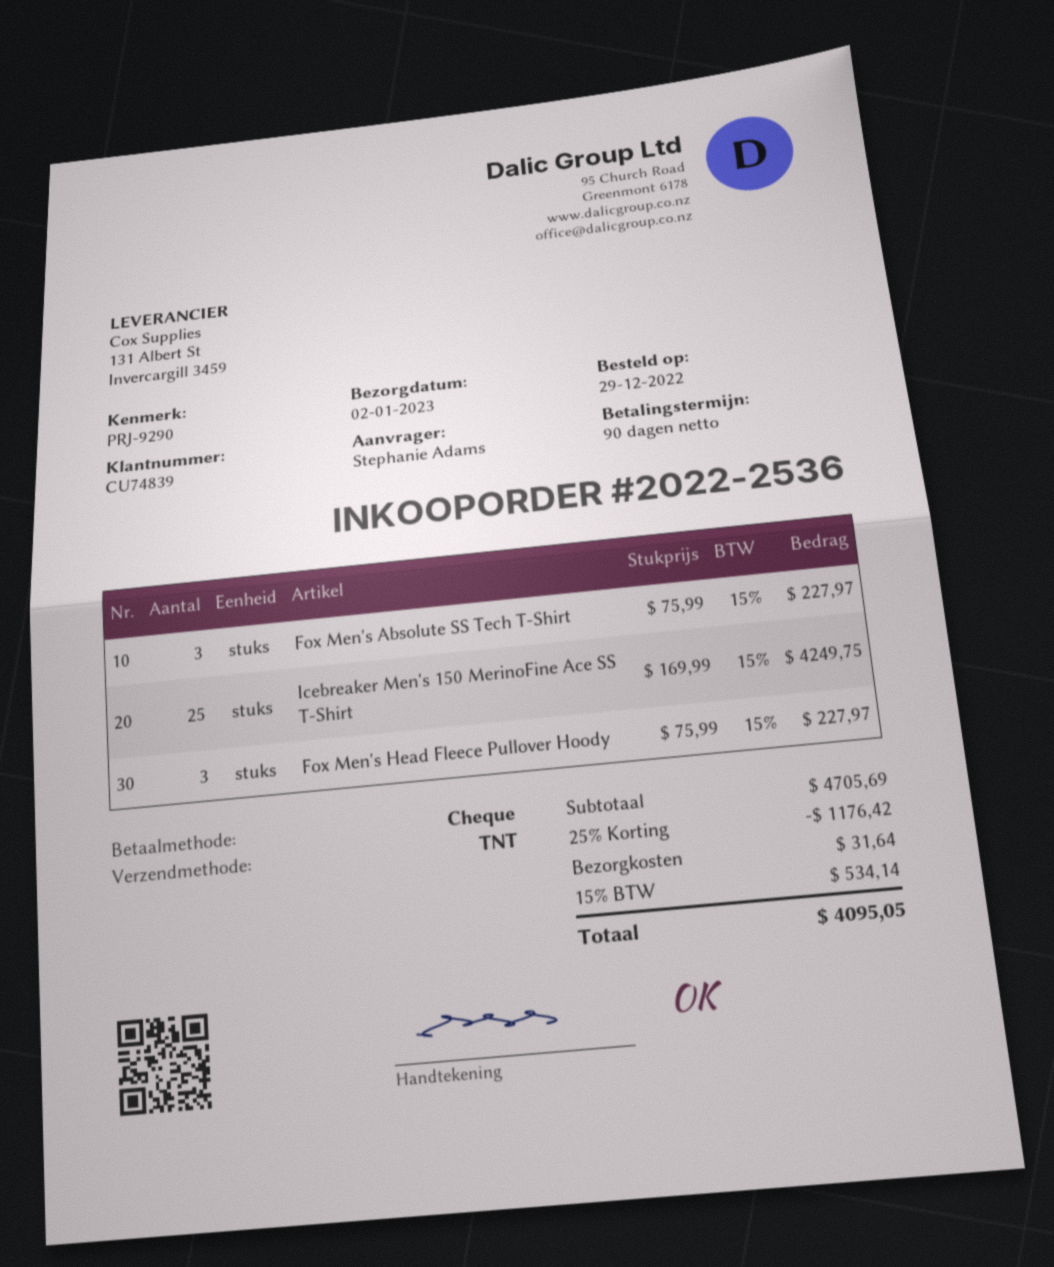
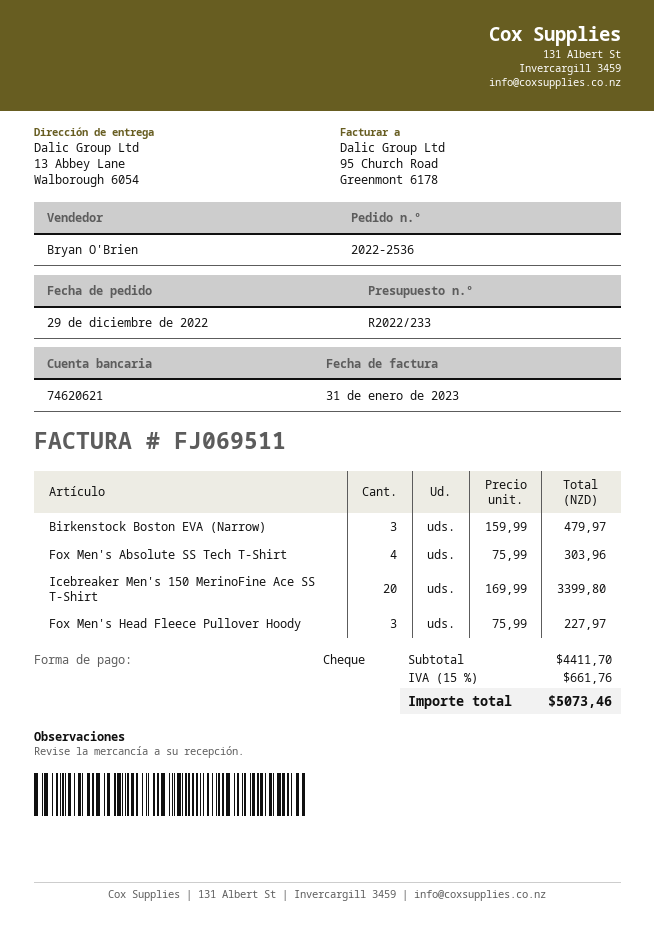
Fox Men's Absolute SS Tech T-Shirt: 3 x 75.99 = 227.97 -> 4 x 75.99 = 303.96
Icebreaker Men's 150 MerinoFine Ace SS T-Shirt: 25 x 169.99 = 4249.75 -> 20 x 169.99 = 3399.80
Birkenstock Boston EVA (Narrow): none -> 3 x 159.99 = 479.97
subtotal: 4705.69 -> 4411.70
discount: 25% = 1176.42 -> none
shipping: 31.64 -> none
tax: 15% = 534.14 -> 15% = 661.76
total: 4095.05 -> 5073.46

